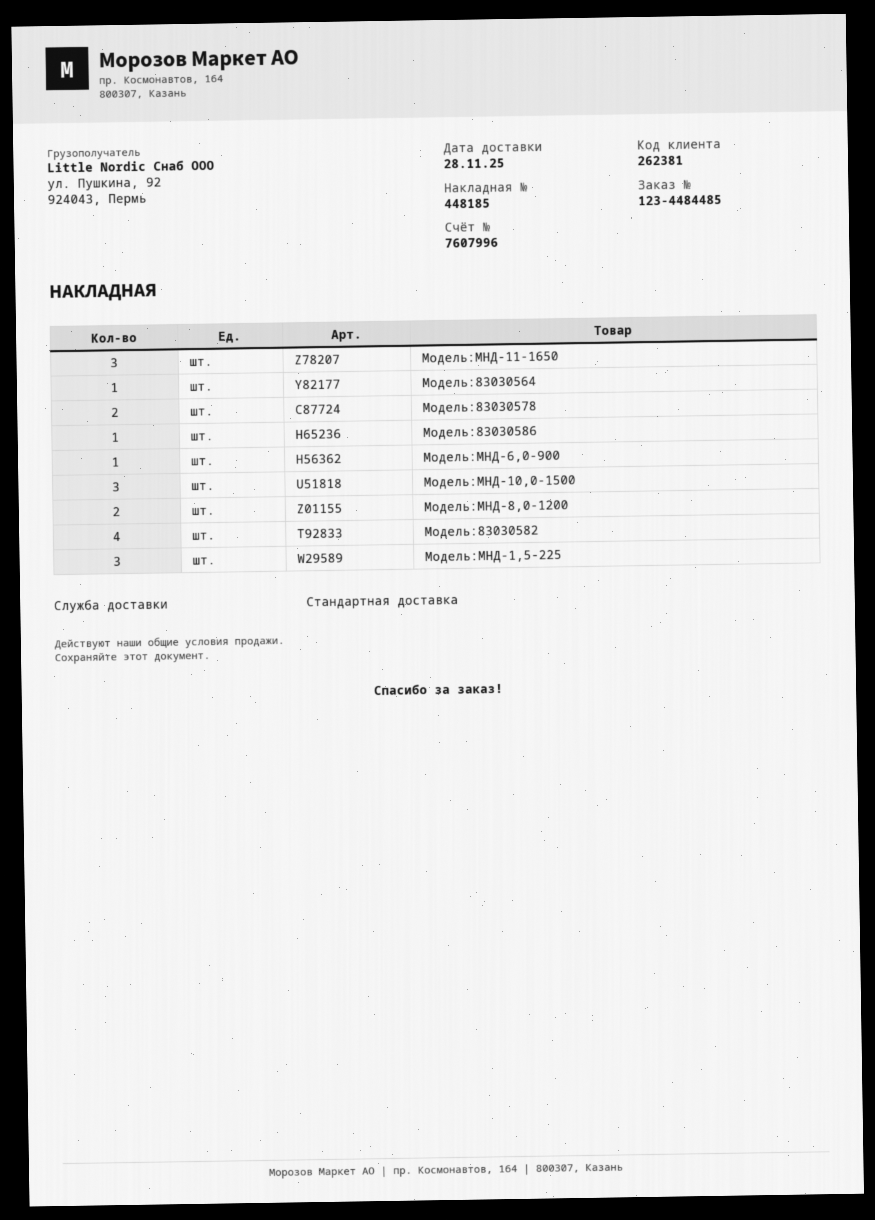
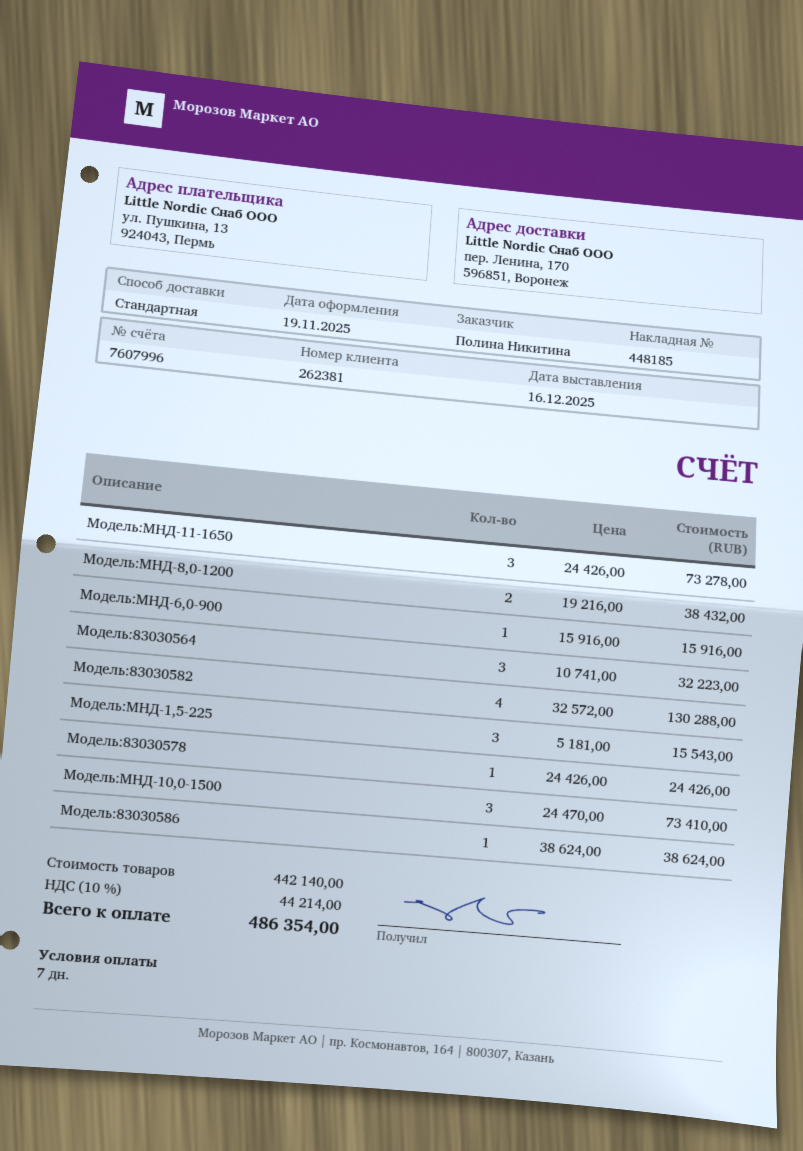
ship to: ул. Пушкина, 92, 924043, Пермь -> пер. Ленина, 170, 596851, Воронеж
Модель:83030564: 1 -> 3
Модель:83030578: 2 -> 1

